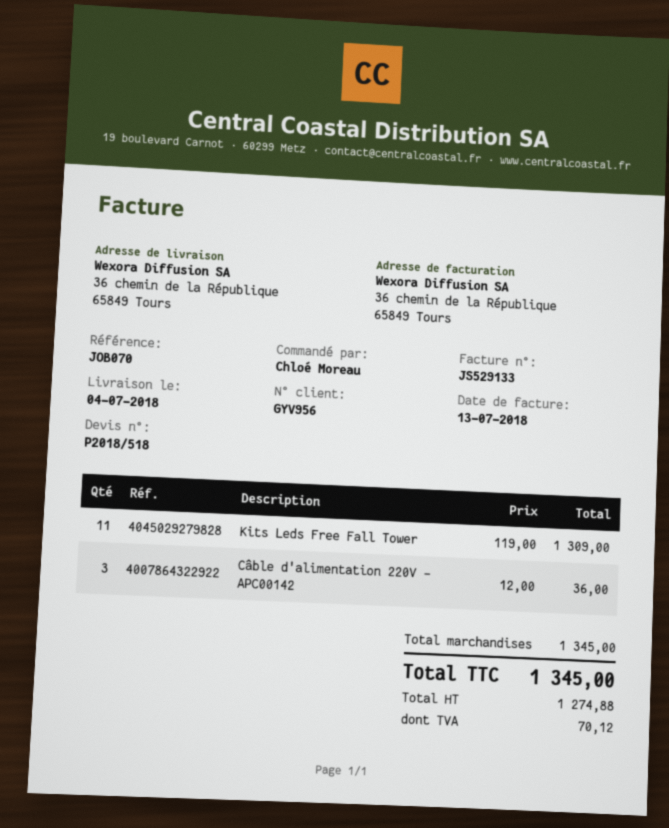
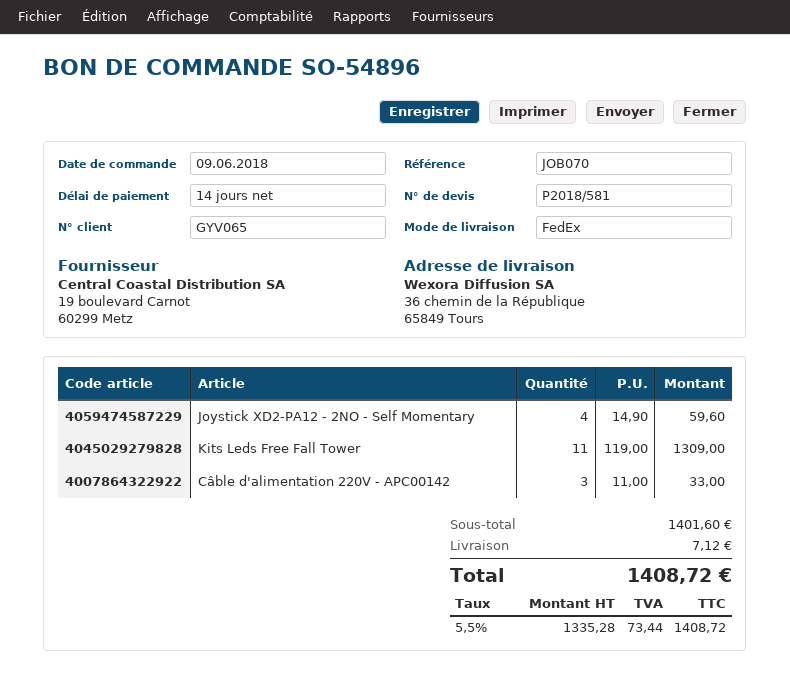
quote number: P2018/518 -> P2018/581
customer number: GYV956 -> GYV065
Câble d'alimentation 220V - APC00142: 3 x 12.00 = 36.00 -> 3 x 11.00 = 33.00
Joystick XD2-PA12 - 2NO - Self Momentary: none -> 4 x 14.90 = 59.60
subtotal: 1345.00 -> 1401.60
shipping: none -> 7.12
net: 1274.88 -> 1335.28
tax: 70.12 -> 73.44
total: 1345.00 -> 1408.72

